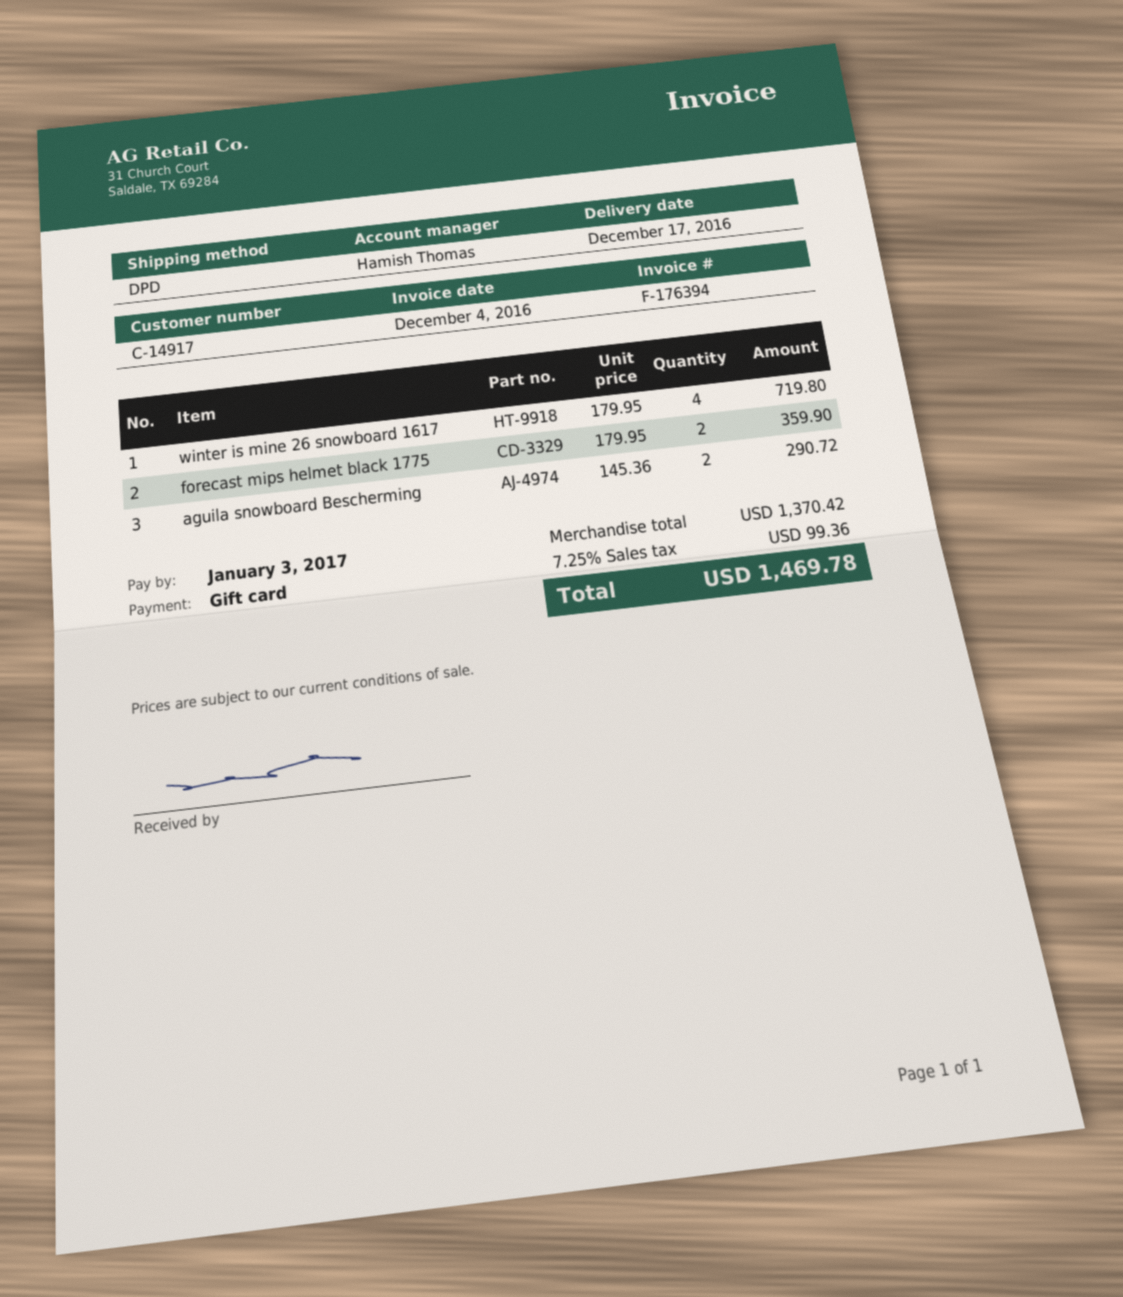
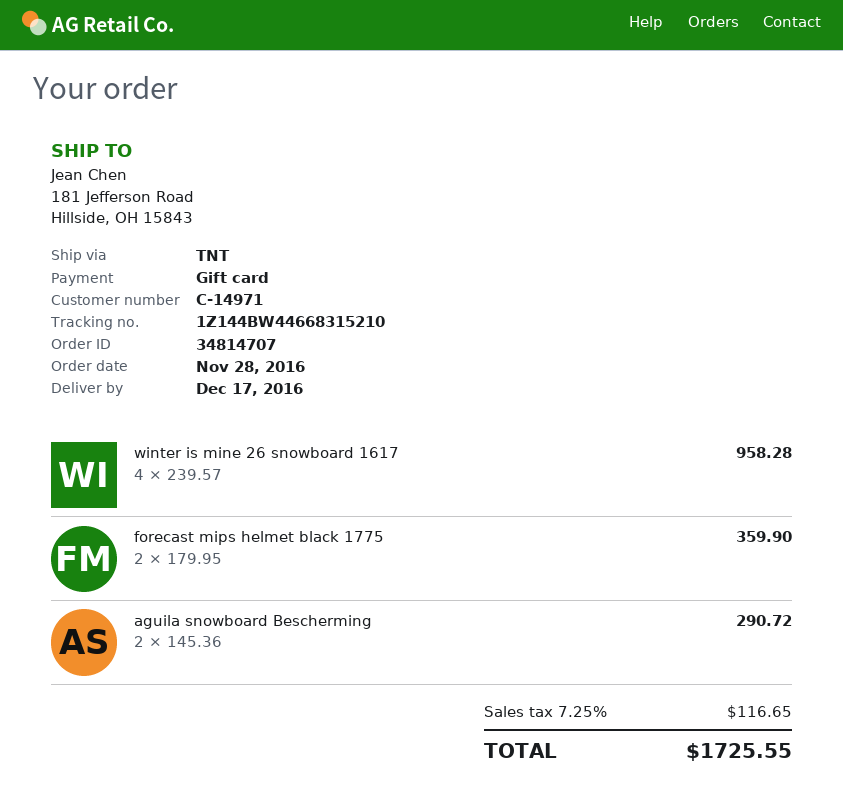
customer number: C-14917 -> C-14971
shipping method: DPD -> TNT
winter is mine 26 snowboard 1617: 4 x 179.95 = 719.80 -> 4 x 239.57 = 958.28
tax: 7.25% = 99.36 -> 7.25% = 116.65
total: 1469.78 -> 1725.55

